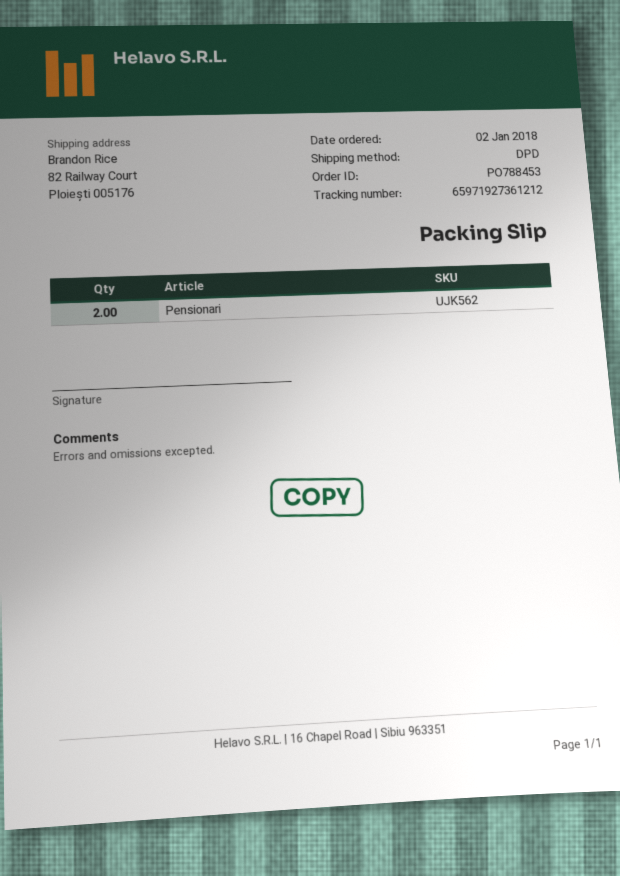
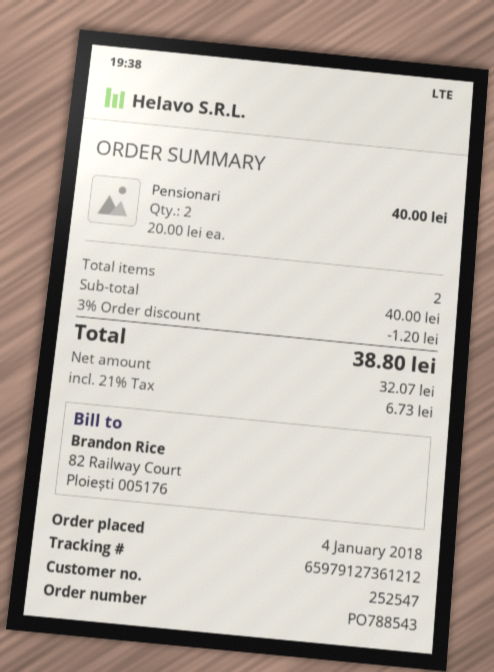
order number: PO788453 -> PO788543
order date: 2018-01-02 -> 2018-01-04
tracking number: 65971927361212 -> 65979127361212

